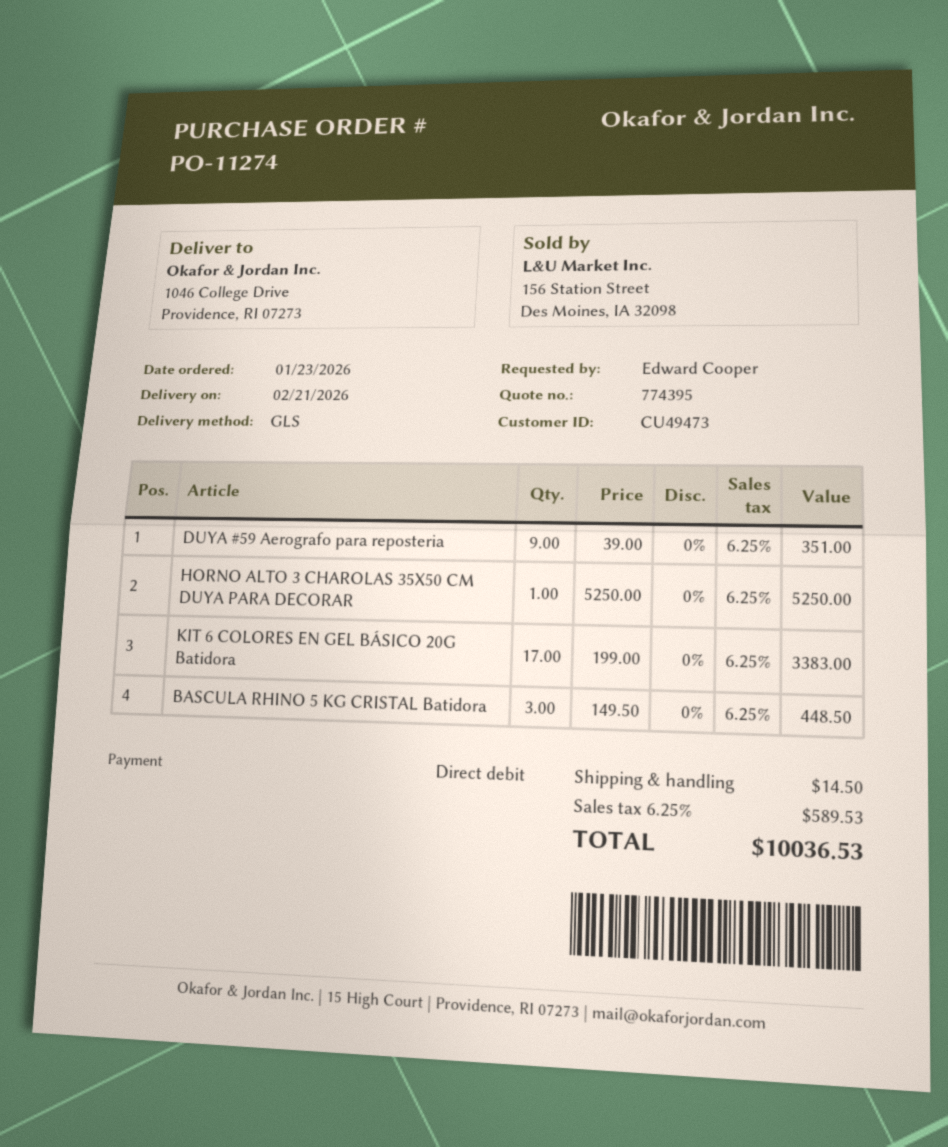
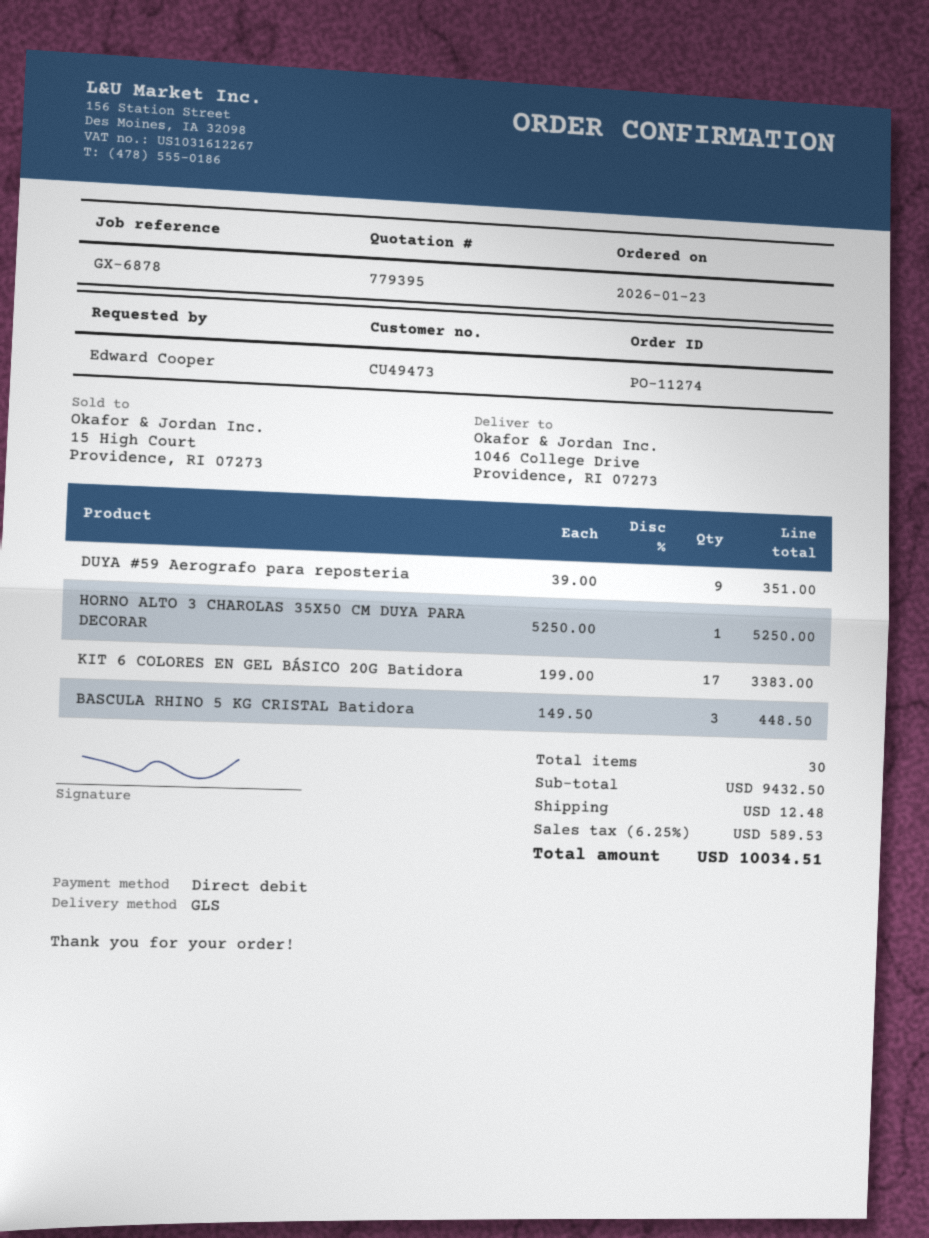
quote number: 774395 -> 779395
shipping: 14.50 -> 12.48
total: 10036.53 -> 10034.51

